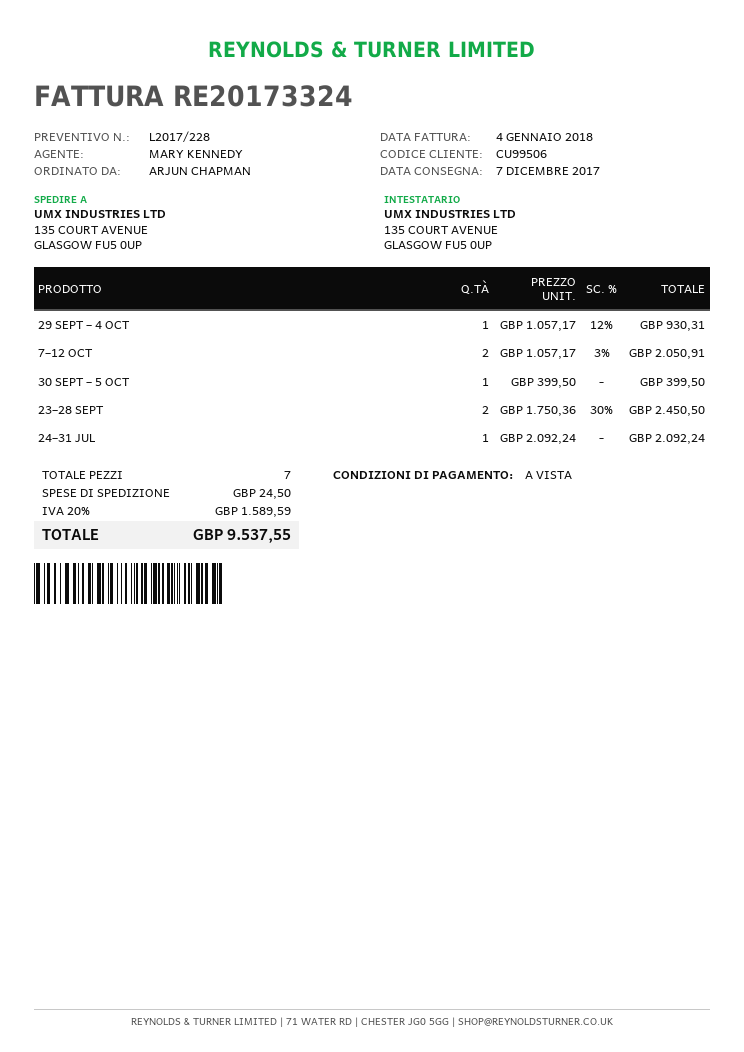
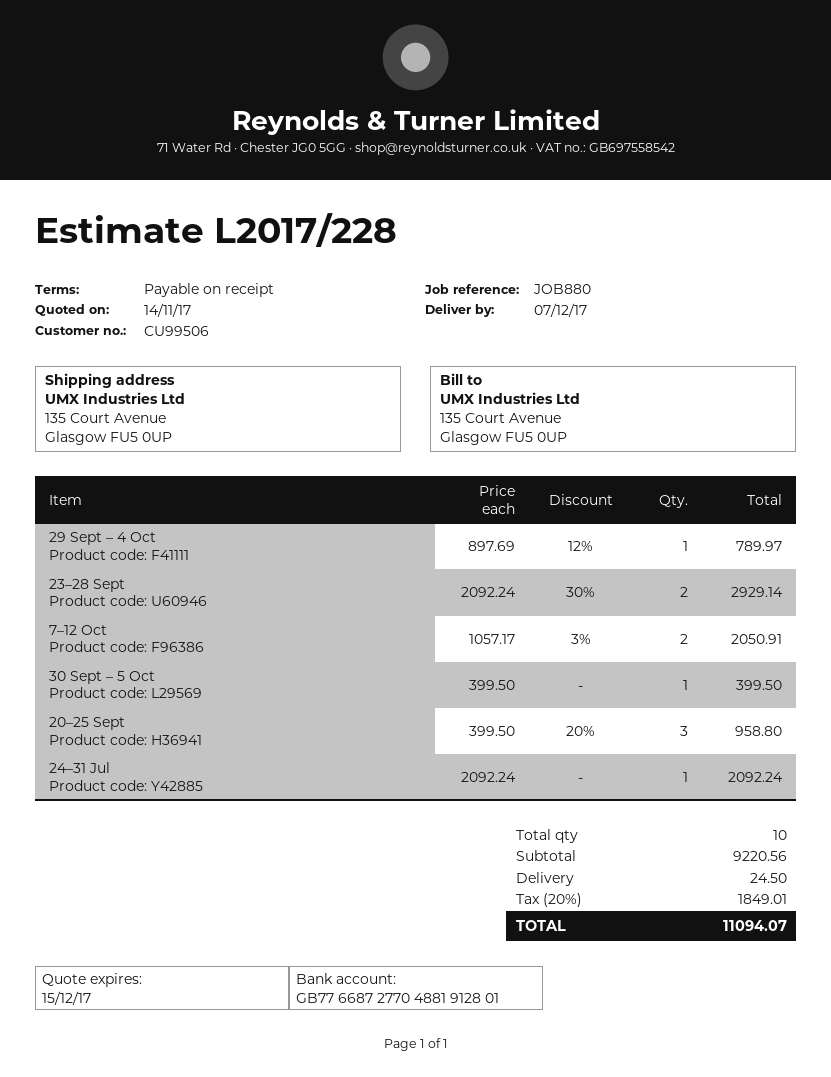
29 SEPT – 4 OCT: 1 x 1057.17 - 12% = 930.31 -> 1 x 897.69 - 12% = 789.97
23–28 SEPT: 2 x 1750.36 - 30% = 2450.50 -> 2 x 2092.24 - 30% = 2929.14
20–25 Sept: none -> 3 x 399.50 - 20% = 958.80
total quantity: 7 -> 10
tax: 20% = 1589.59 -> 20% = 1849.01
total: 9537.55 -> 11094.07

